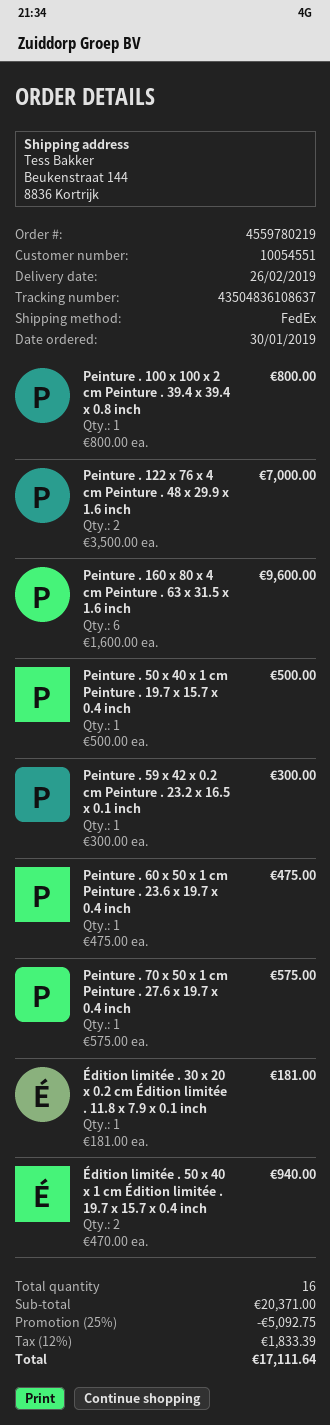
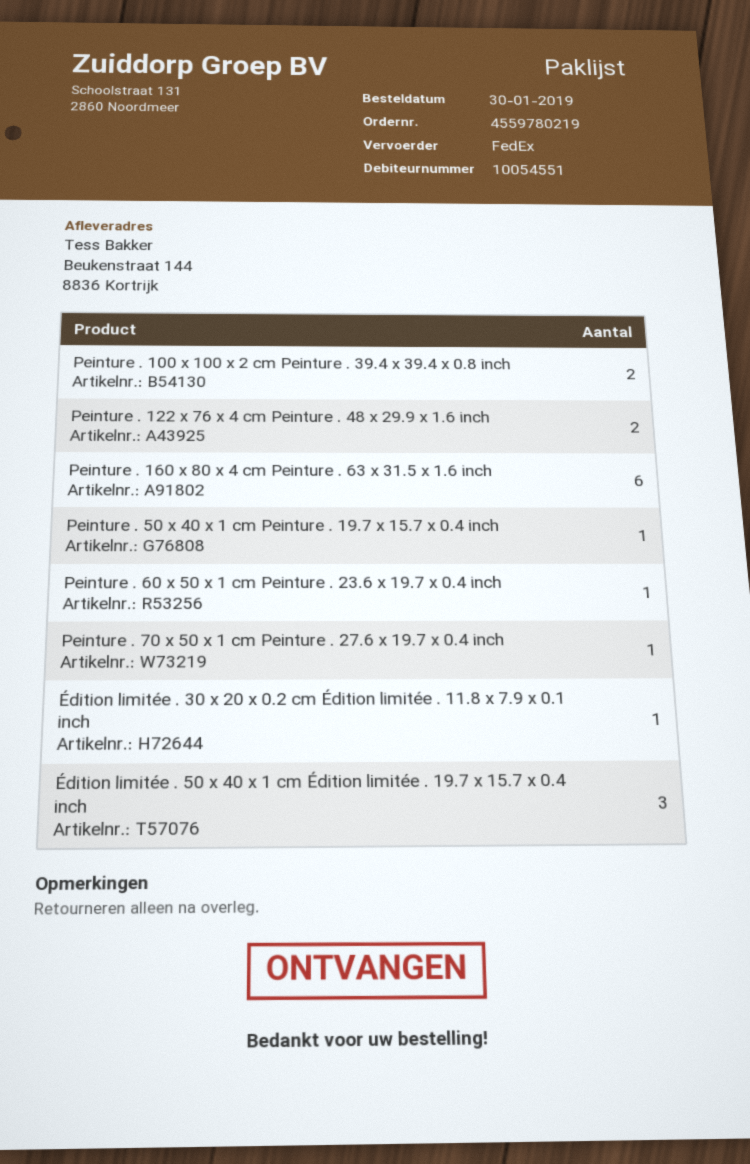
Peinture . 100 x 100 x 2 cm Peinture . 39.4 x 39.4 x 0.8 inch: 1 -> 2
Peinture . 59 x 42 x 0.2 cm Peinture . 23.2 x 16.5 x 0.1 inch: 1 -> none
Édition limitée . 50 x 40 x 1 cm Édition limitée . 19.7 x 15.7 x 0.4 inch: 2 -> 3

